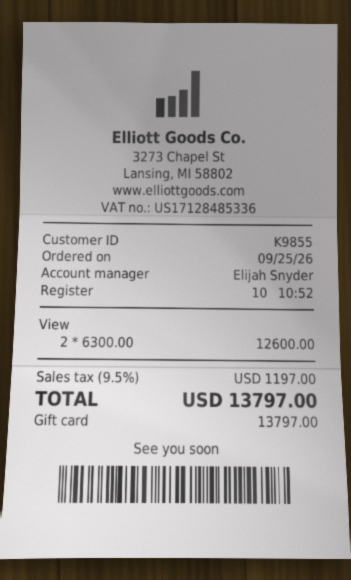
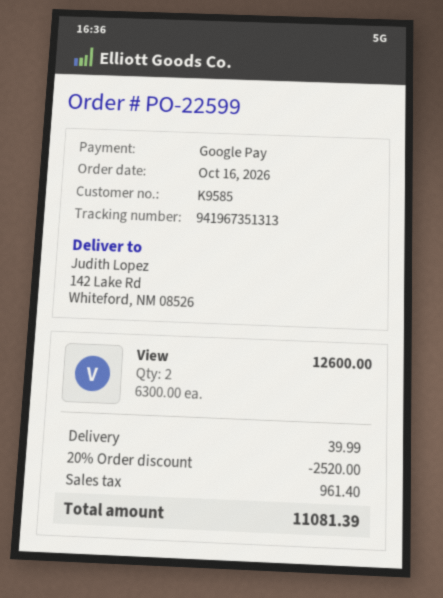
order date: 2026-09-25 -> 2026-10-16
customer number: K9855 -> K9585
payment method: gift card -> Google Pay
discount: none -> 20% = 2520.00
shipping: none -> 39.99
tax: 1197.00 -> 961.40
total: 13797.00 -> 11081.39

